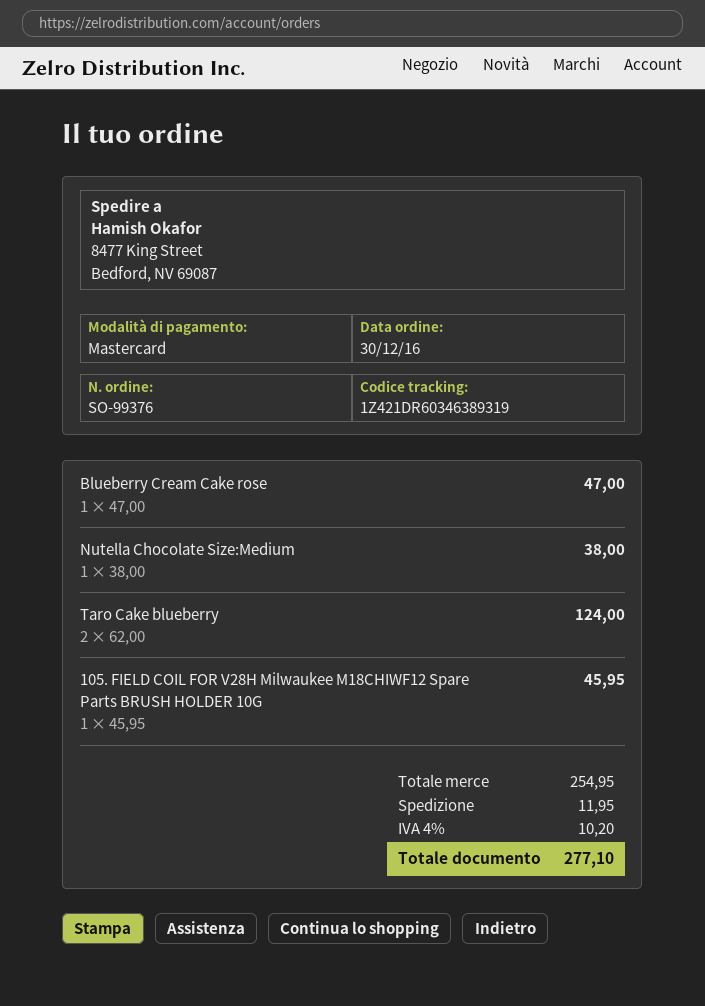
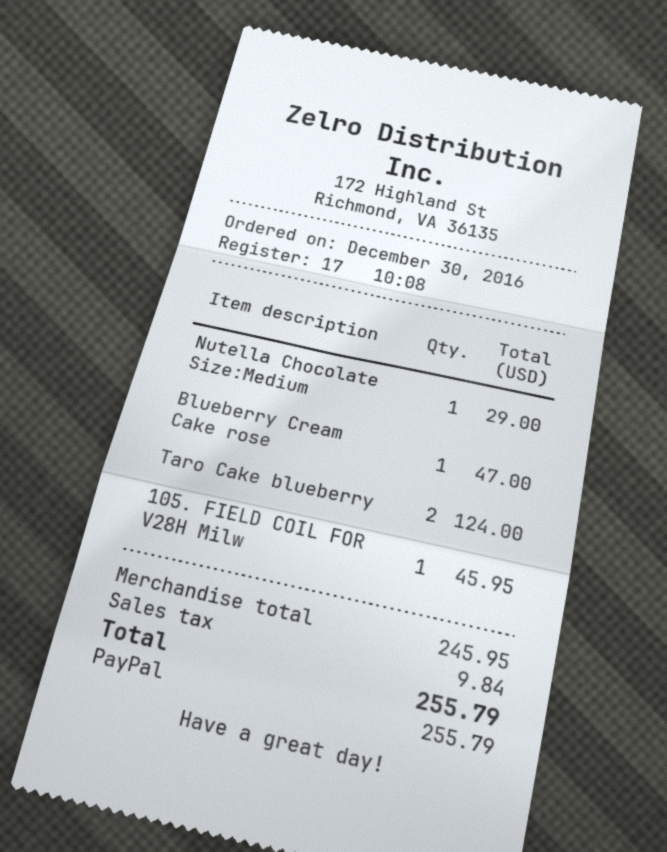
payment method: Mastercard -> PayPal
Nutella Chocolate Size:Medium: 1 for 38.00 -> 1 for 29.00
subtotal: 254.95 -> 245.95
shipping: 11.95 -> none
tax: 10.20 -> 9.84
total: 277.10 -> 255.79

